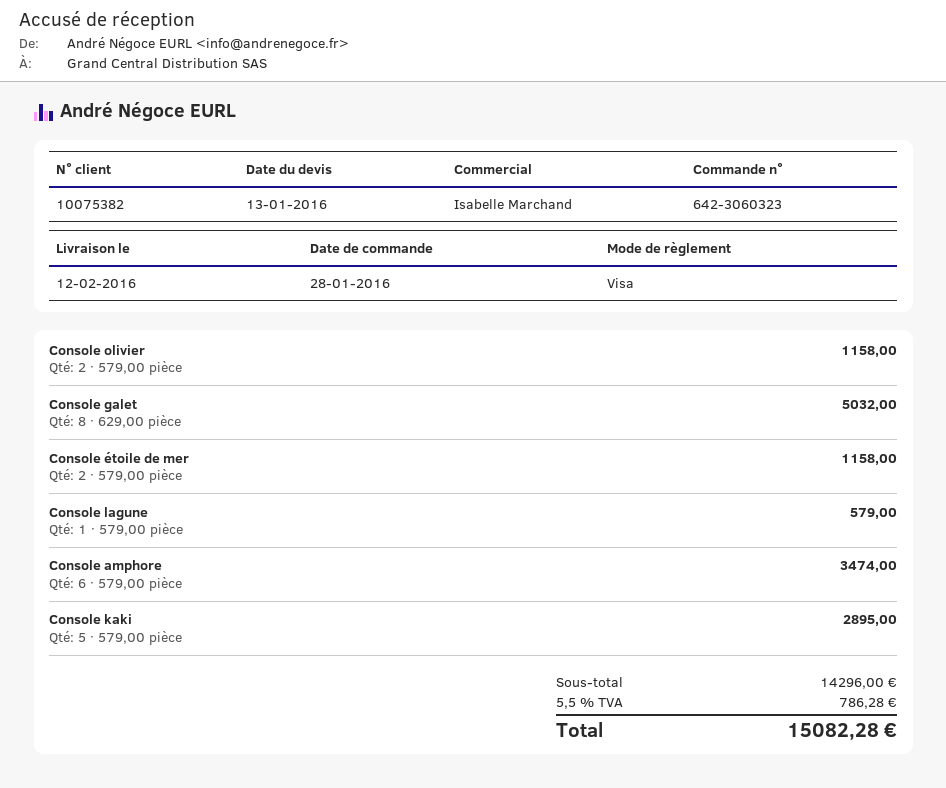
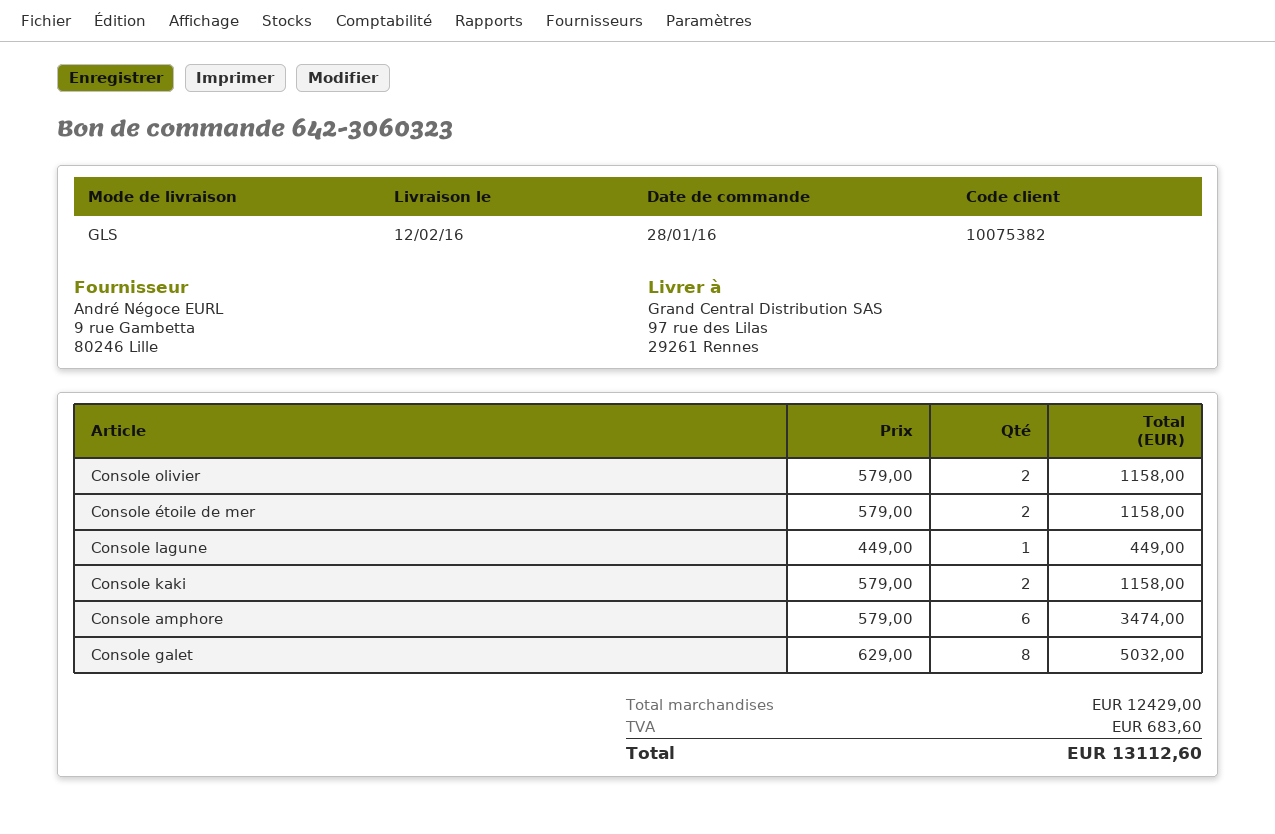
Console lagune: 1 x 579.00 = 579.00 -> 1 x 449.00 = 449.00
Console kaki: 5 x 579.00 = 2895.00 -> 2 x 579.00 = 1158.00
subtotal: 14296.00 -> 12429.00
tax: 786.28 -> 683.60
total: 15082.28 -> 13112.60

